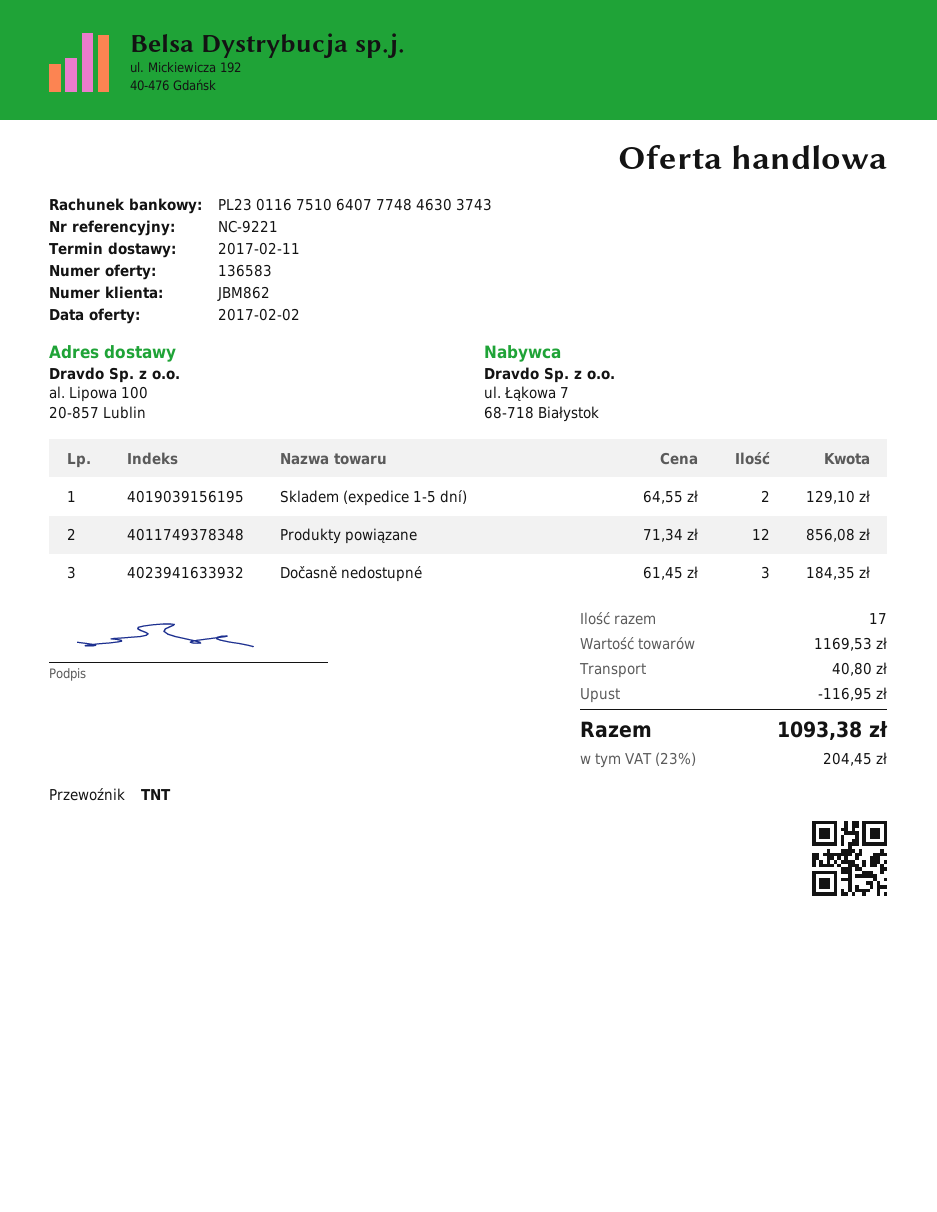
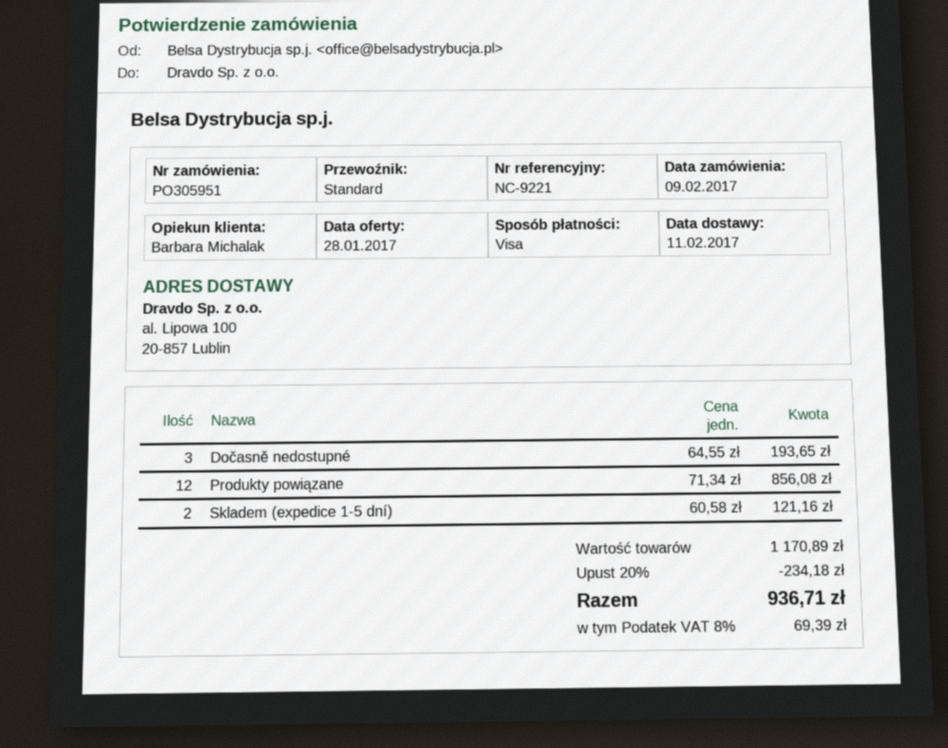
quote date: 2017-02-02 -> 2017-01-28
shipping method: TNT -> standard
Skladem (expedice 1-5 dní): 2 x 64.55 = 129.10 -> 2 x 60.58 = 121.16
Dočasně nedostupné: 3 x 61.45 = 184.35 -> 3 x 64.55 = 193.65
subtotal: 1169.53 -> 1170.89
discount: 116.95 -> 234.18
shipping: 40.80 -> none
tax: 23% = 204.45 -> 8% = 69.39
total: 1093.38 -> 936.71

